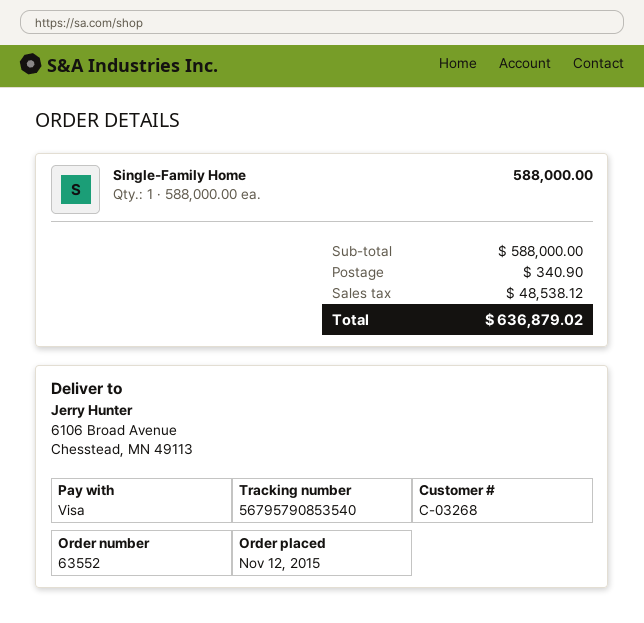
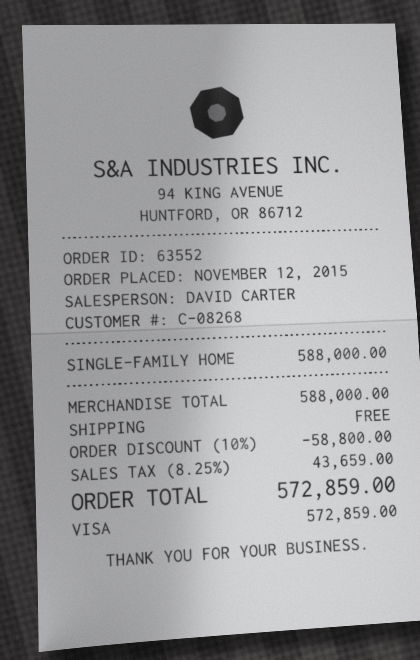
customer number: C-03268 -> C-08268
discount: none -> 10% = 58800.00
shipping: 340.90 -> 0.00
tax: 48538.12 -> 43659.00
total: 636879.02 -> 572859.00

